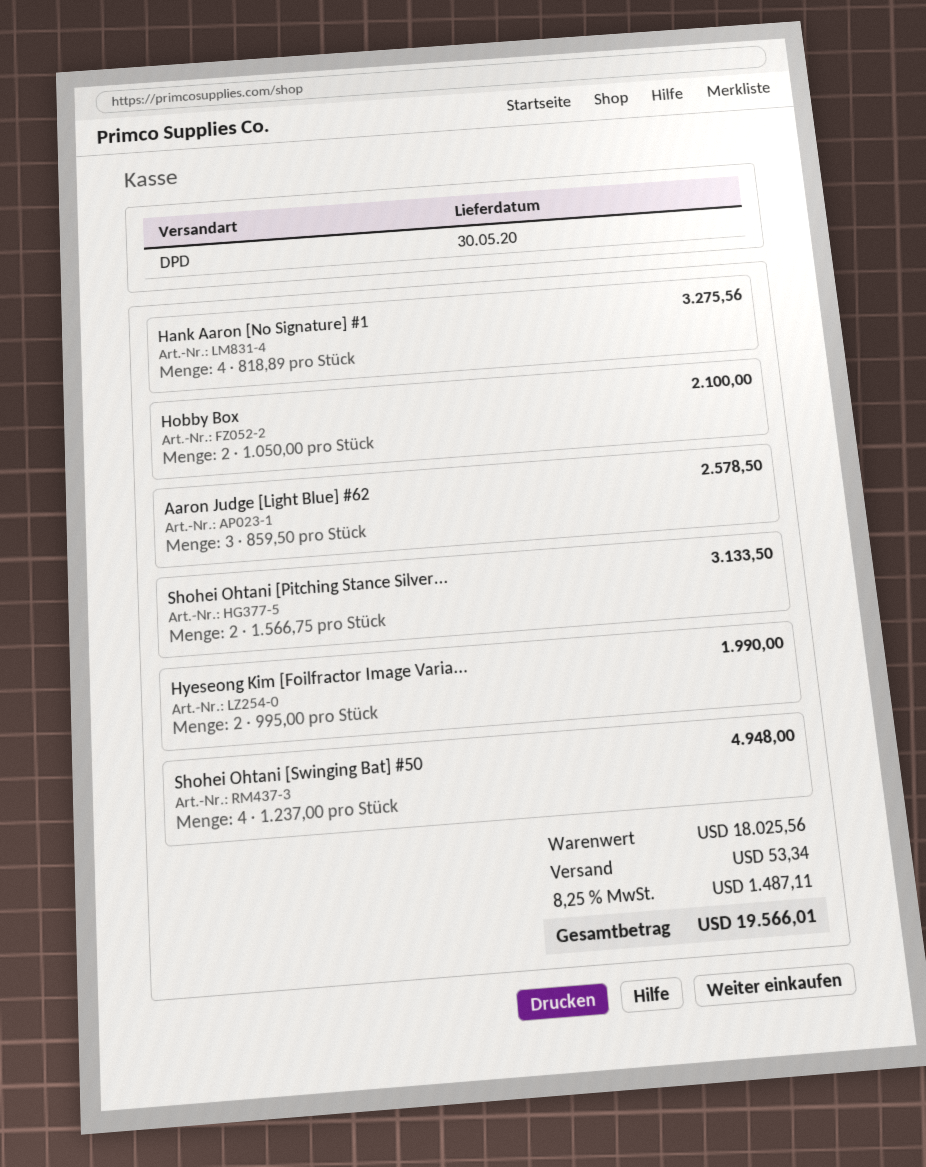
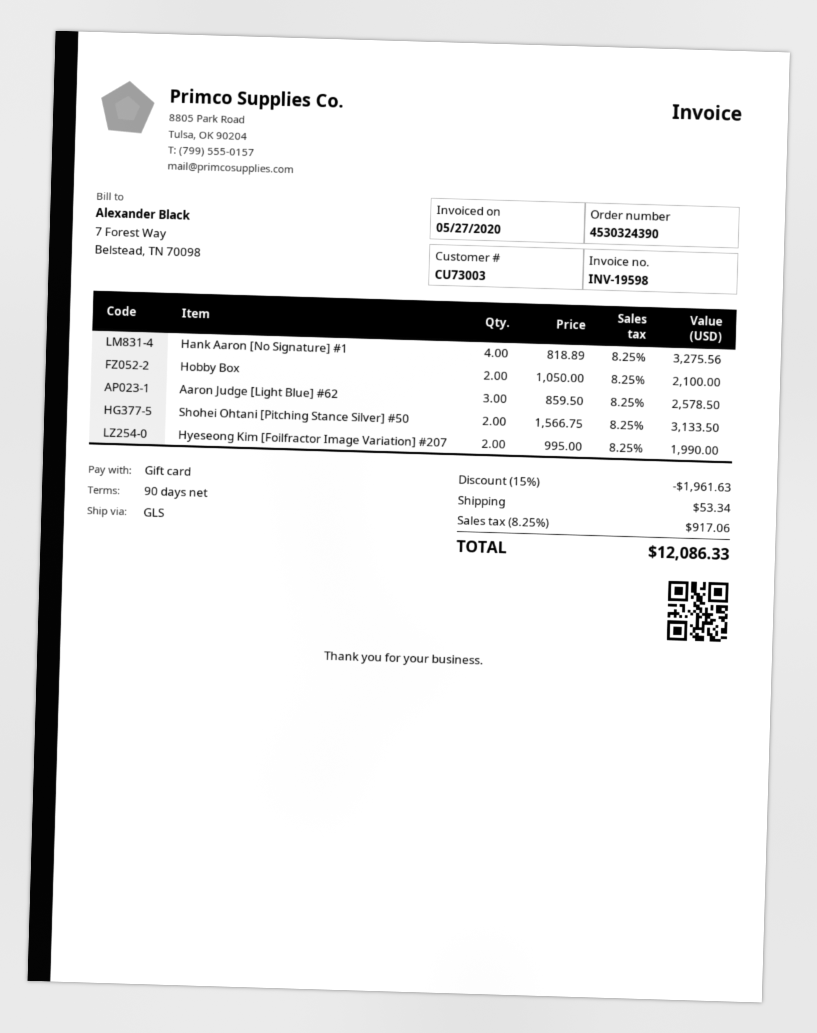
shipping method: DPD -> GLS
Shohei Ohtani [Swinging Bat] #50: 4 x 1237.00 = 4948.00 -> none
discount: none -> 15% = 1961.63
tax: 8.25% = 1487.11 -> 8.25% = 917.06
total: 19566.01 -> 12086.33

